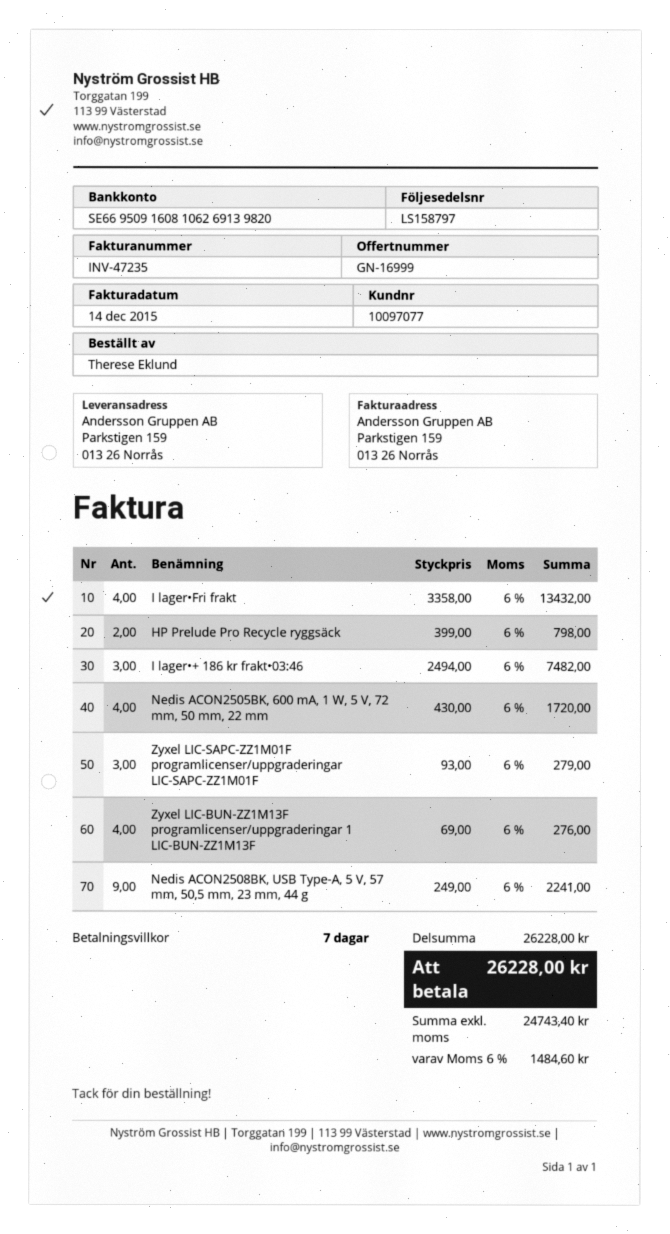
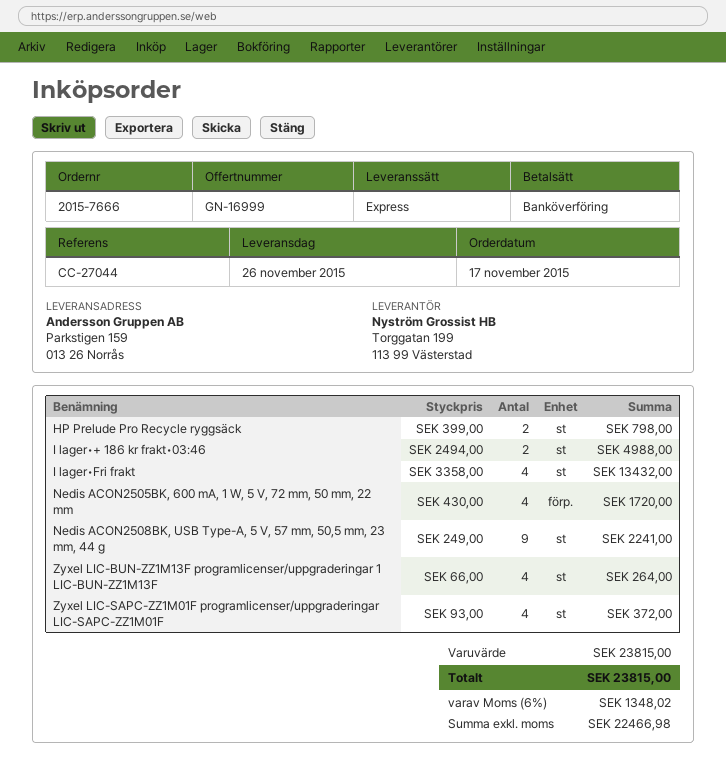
I lager•+ 186 kr frakt•03:46: 3 x 2494.00 = 7482.00 -> 2 x 2494.00 = 4988.00
Zyxel LIC-SAPC-ZZ1M01F programlicenser/uppgraderingar LIC-SAPC-ZZ1M01F: 3 x 93.00 = 279.00 -> 4 x 93.00 = 372.00
Zyxel LIC-BUN-ZZ1M13F programlicenser/uppgraderingar 1 LIC-BUN-ZZ1M13F: 4 x 69.00 = 276.00 -> 4 x 66.00 = 264.00
subtotal: 26228.00 -> 23815.00
net: 24743.40 -> 22466.98
tax: 6% = 1484.60 -> 6% = 1348.02
total: 26228.00 -> 23815.00

